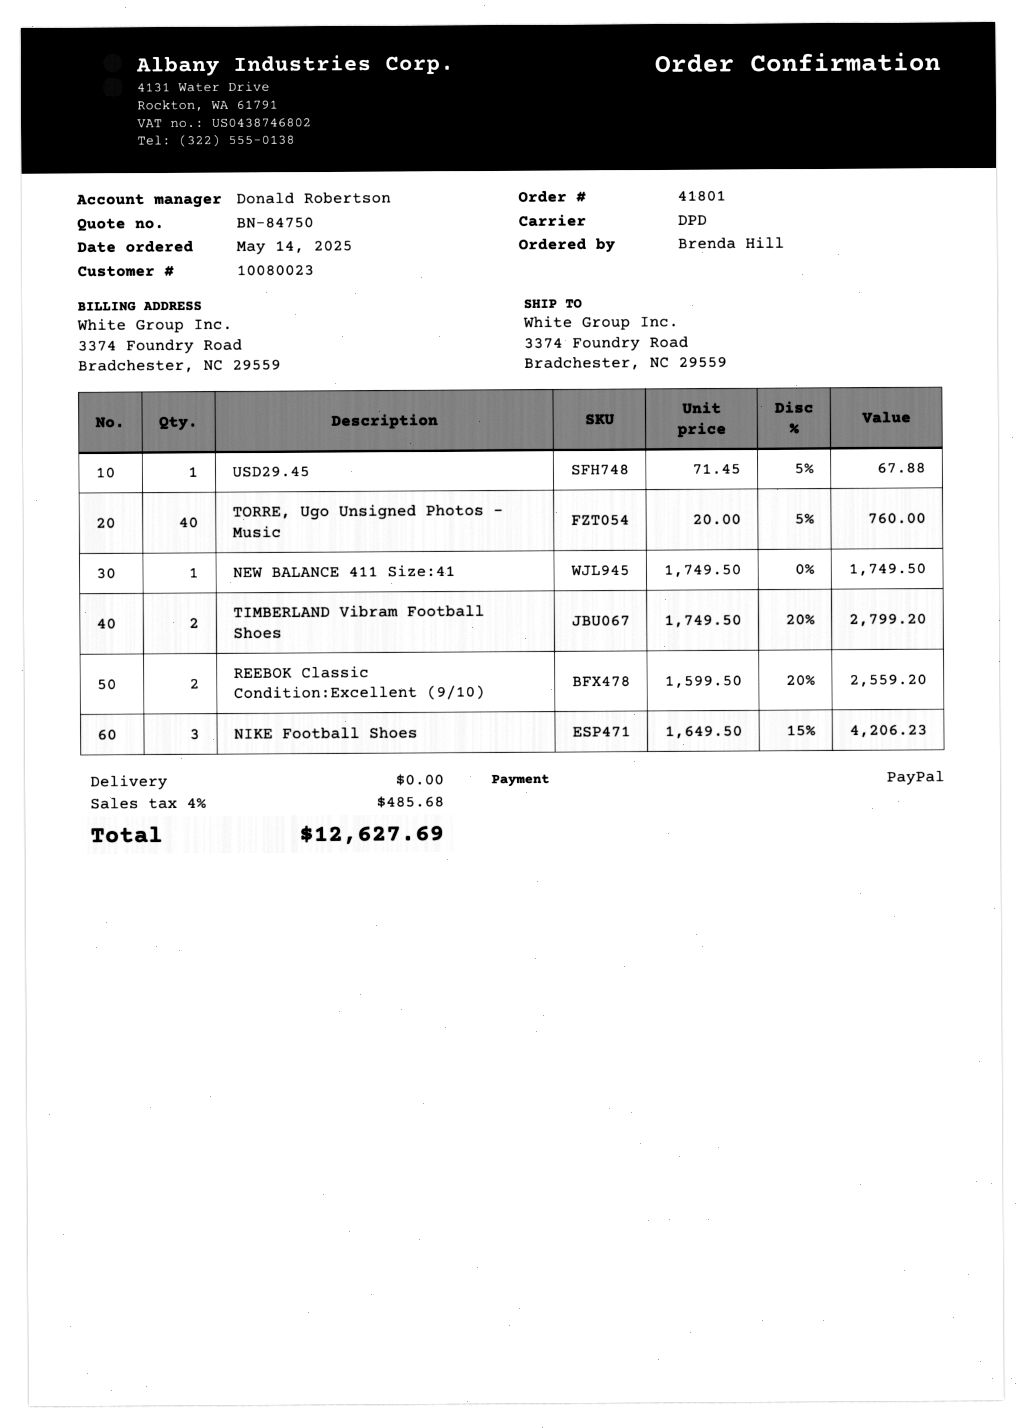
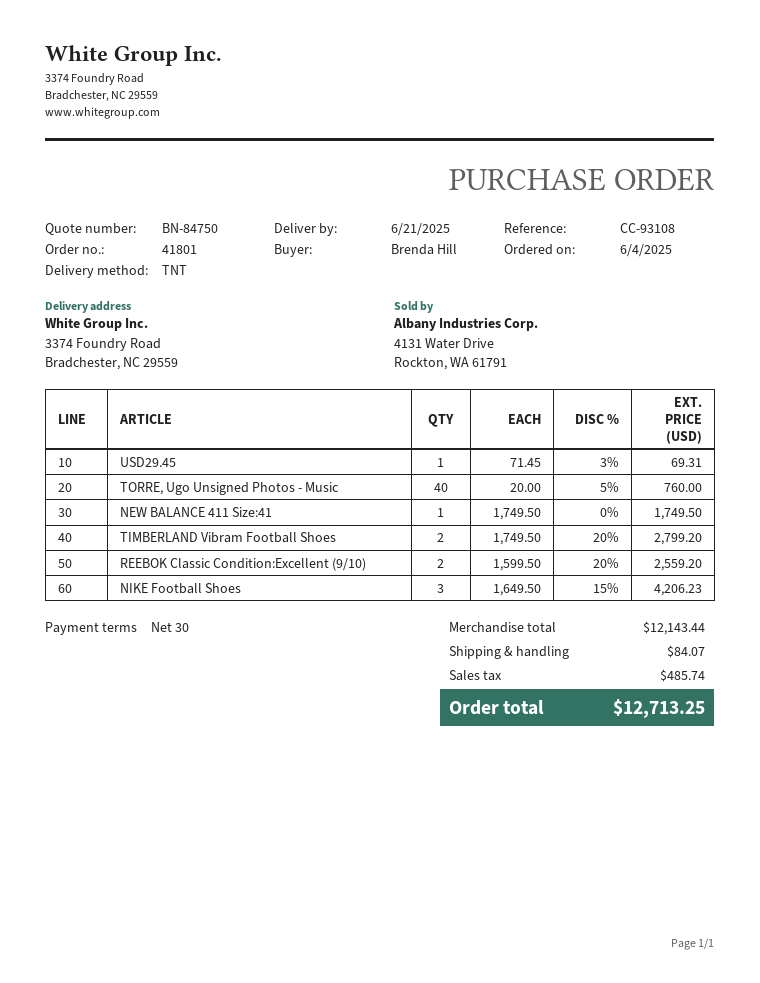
order date: 2025-05-14 -> 2025-06-04
shipping method: DPD -> TNT
USD29.45: 1 x 71.45 - 5% = 67.88 -> 1 x 71.45 - 3% = 69.31
shipping: 0.00 -> 84.07
tax: 485.68 -> 485.74
total: 12627.69 -> 12713.25

